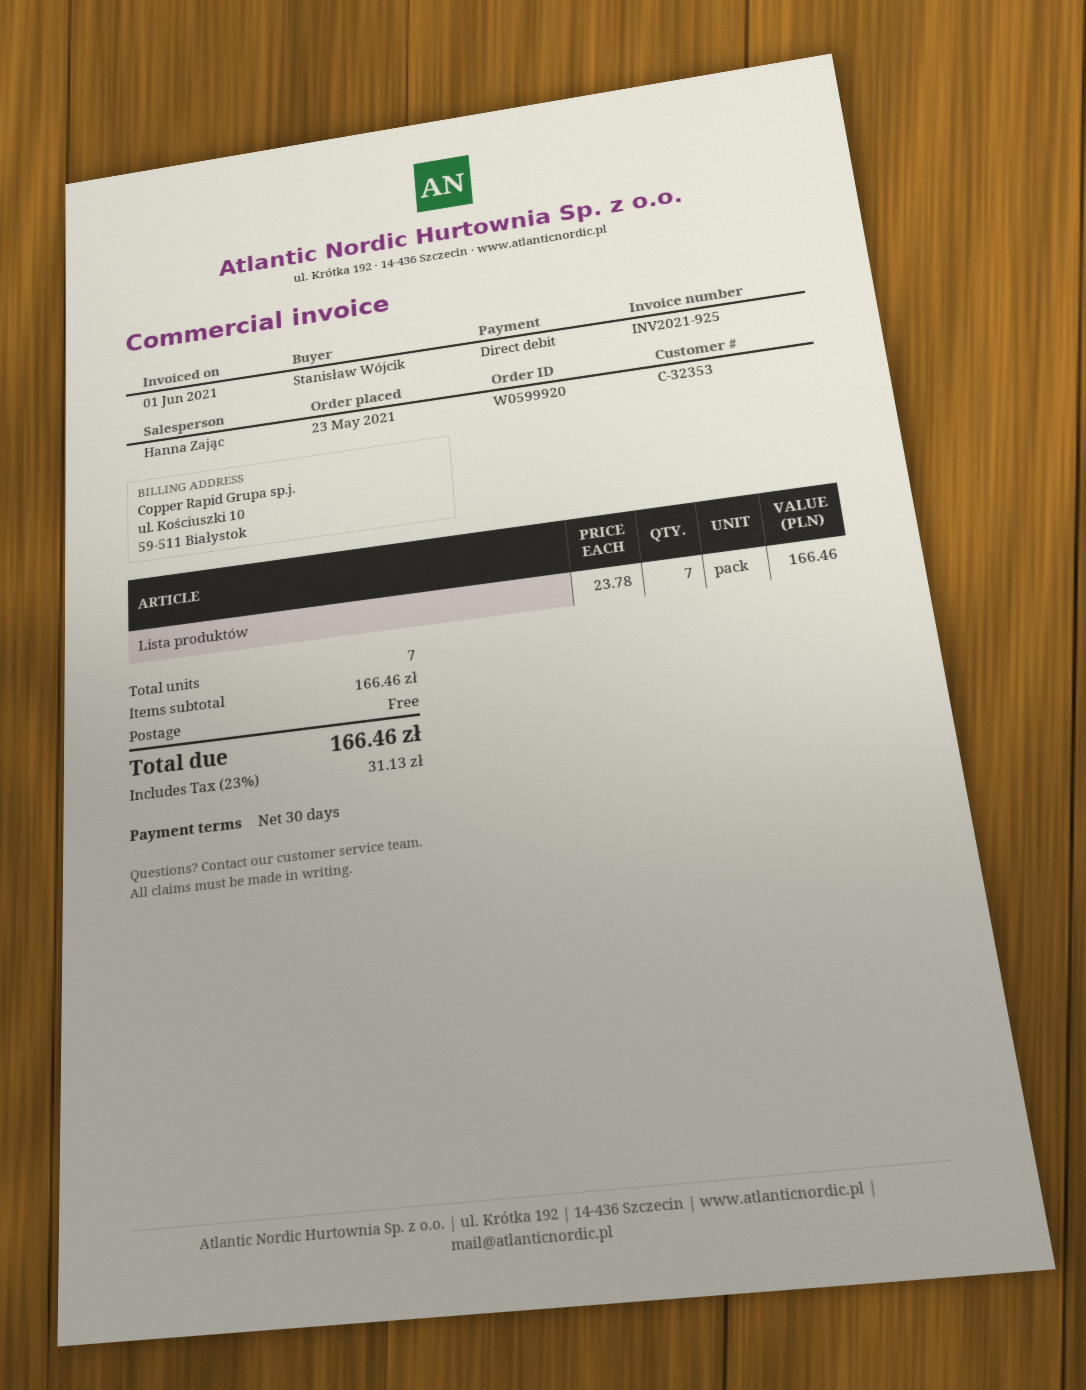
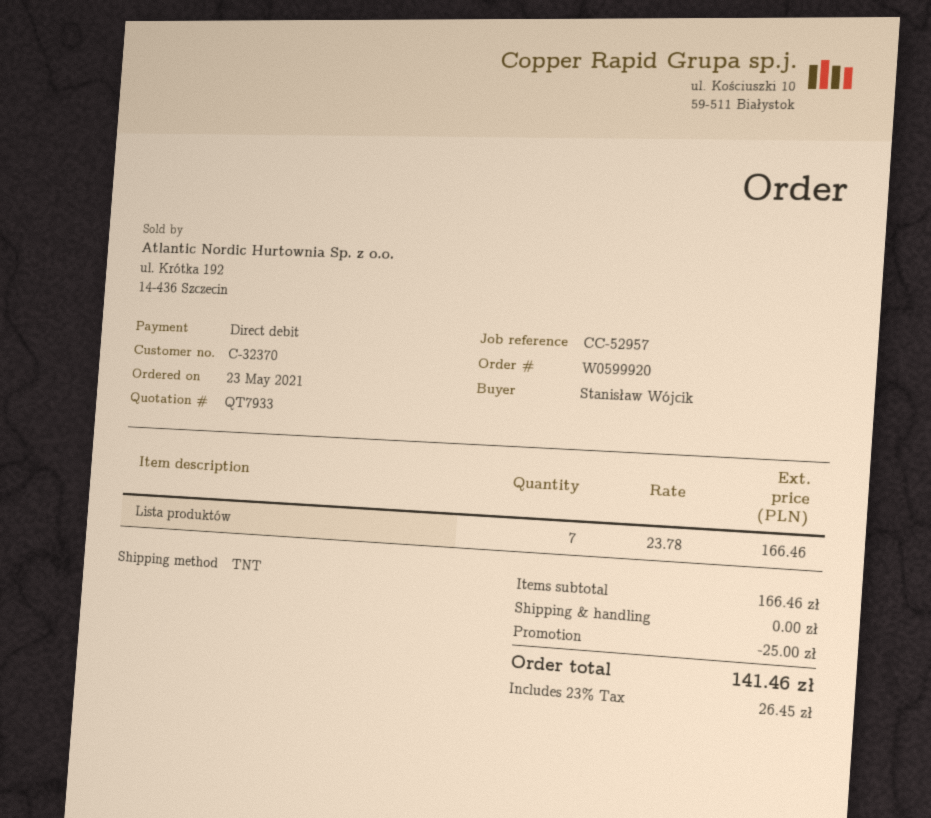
customer number: C-32353 -> C-32370
discount: none -> 25.00
tax: 23% = 31.13 -> 23% = 26.45
total: 166.46 -> 141.46

